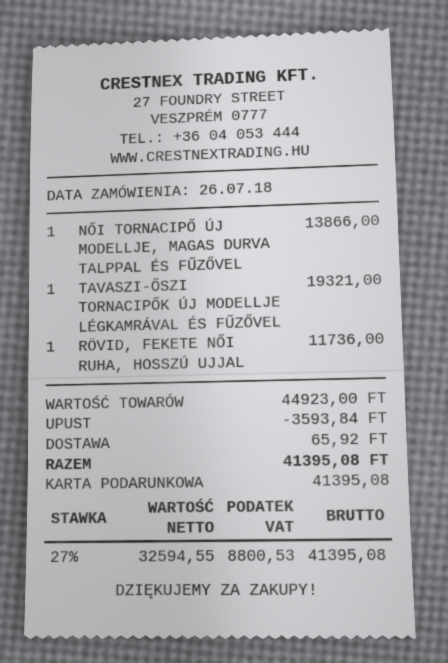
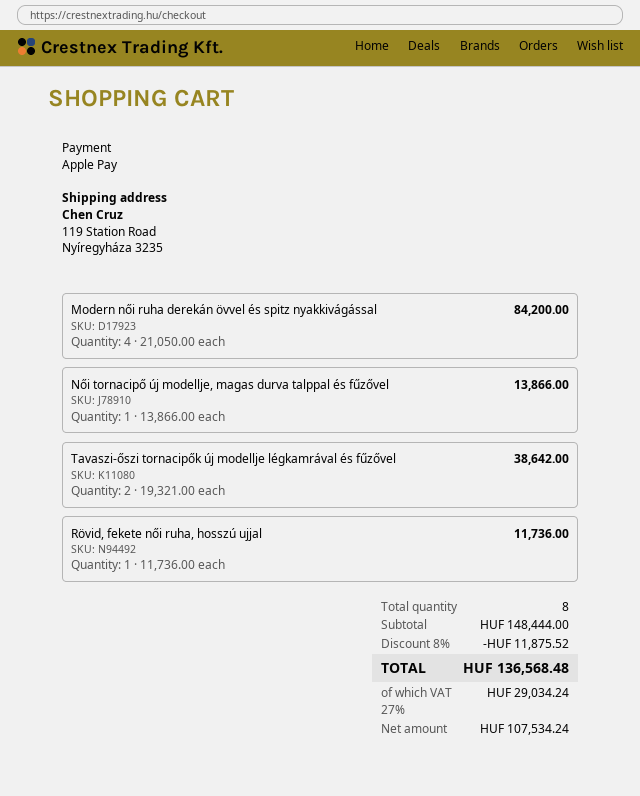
payment method: gift card -> Apple Pay
TAVASZI-ŐSZI TORNACIPŐK ÚJ MODELLJE LÉGKAMRÁVAL ÉS FŰZŐVEL: 1 x 19321.00 = 19321.00 -> 2 x 19321.00 = 38642.00
Modern női ruha derekán övvel és spitz nyakkivágással: none -> 4 x 21050.00 = 84200.00
subtotal: 44923.00 -> 148444.00
discount: 3593.84 -> 11875.52
shipping: 65.92 -> none
net: 32594.55 -> 107534.24
tax: 27% = 8800.53 -> 27% = 29034.24
total: 41395.08 -> 136568.48

